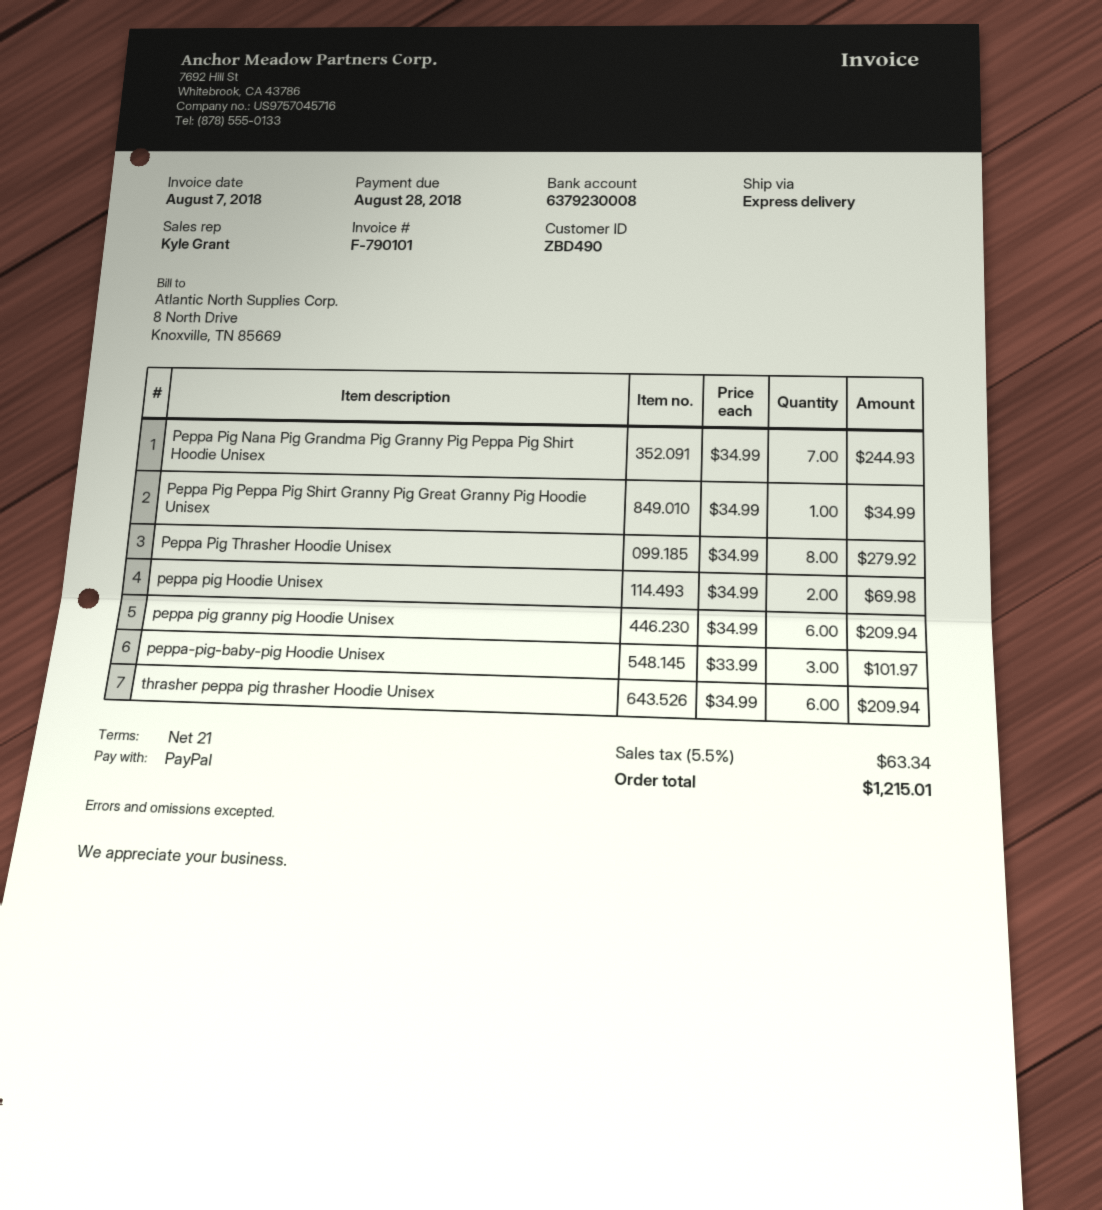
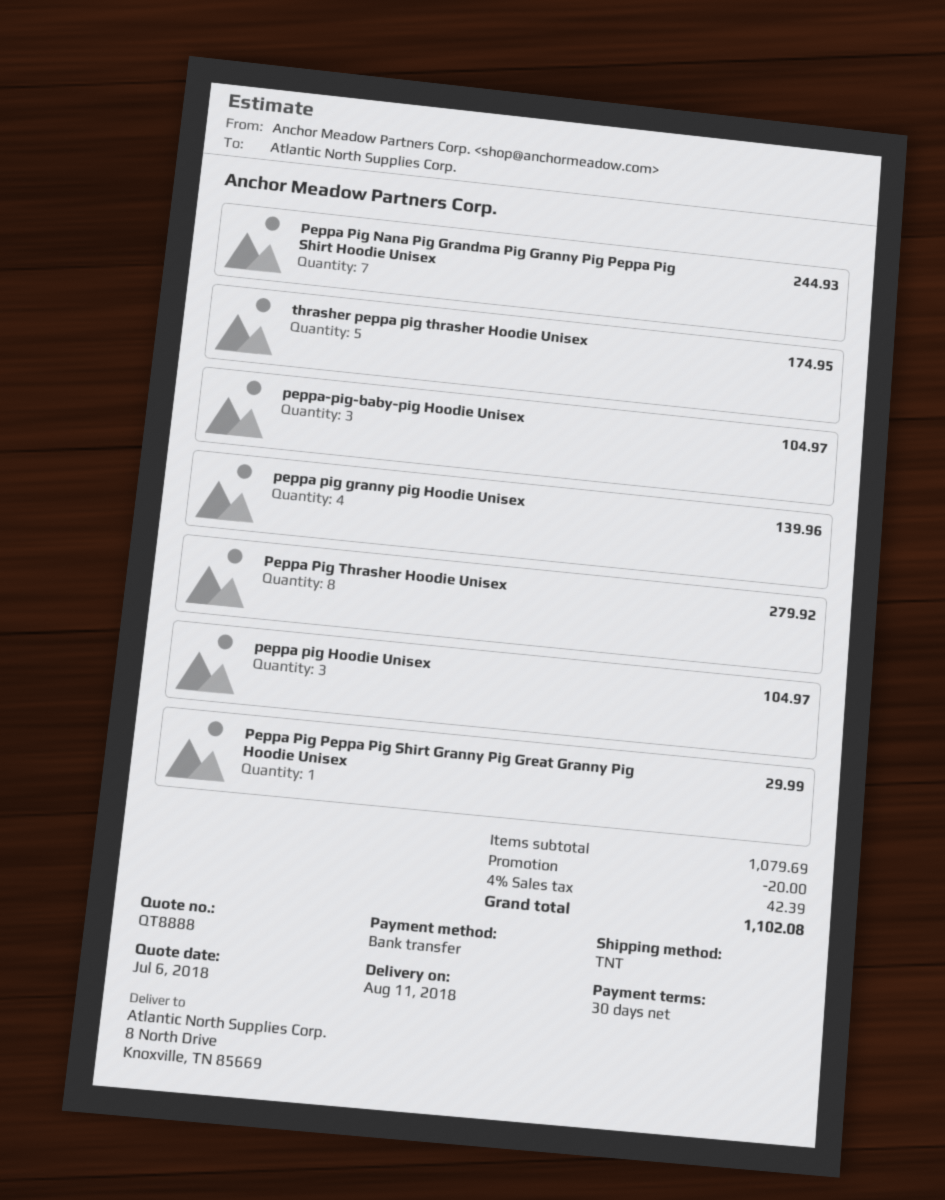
payment terms: 21 days -> 30 days
payment method: PayPal -> bank transfer
shipping method: express -> TNT
Peppa Pig Peppa Pig Shirt Granny Pig Great Granny Pig Hoodie Unisex: 1 for 34.99 -> 1 for 29.99
peppa pig Hoodie Unisex: 2 for 69.98 -> 3 for 104.97
peppa pig granny pig Hoodie Unisex: 6 for 209.94 -> 4 for 139.96
peppa-pig-baby-pig Hoodie Unisex: 3 for 101.97 -> 3 for 104.97
thrasher peppa pig thrasher Hoodie Unisex: 6 for 209.94 -> 5 for 174.95
discount: none -> 20.00
tax: 5.5% = 63.34 -> 4% = 42.39
total: 1215.01 -> 1102.08

